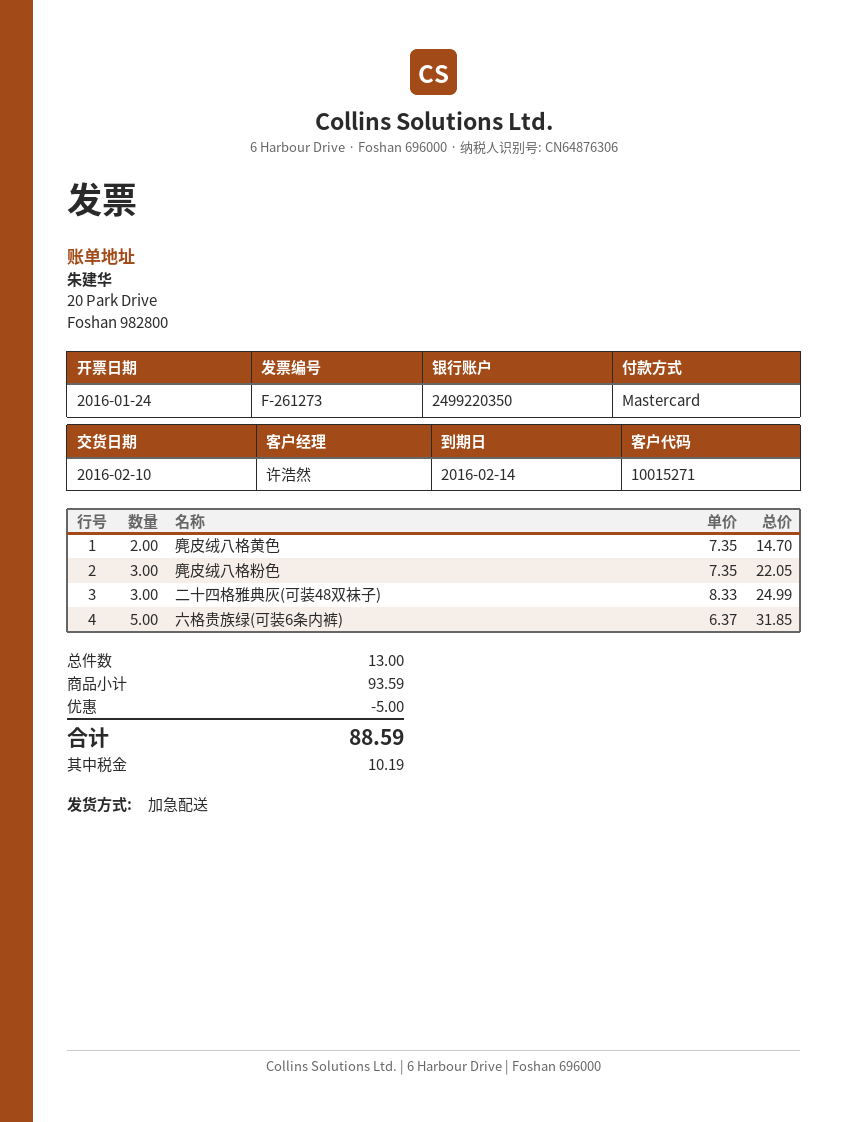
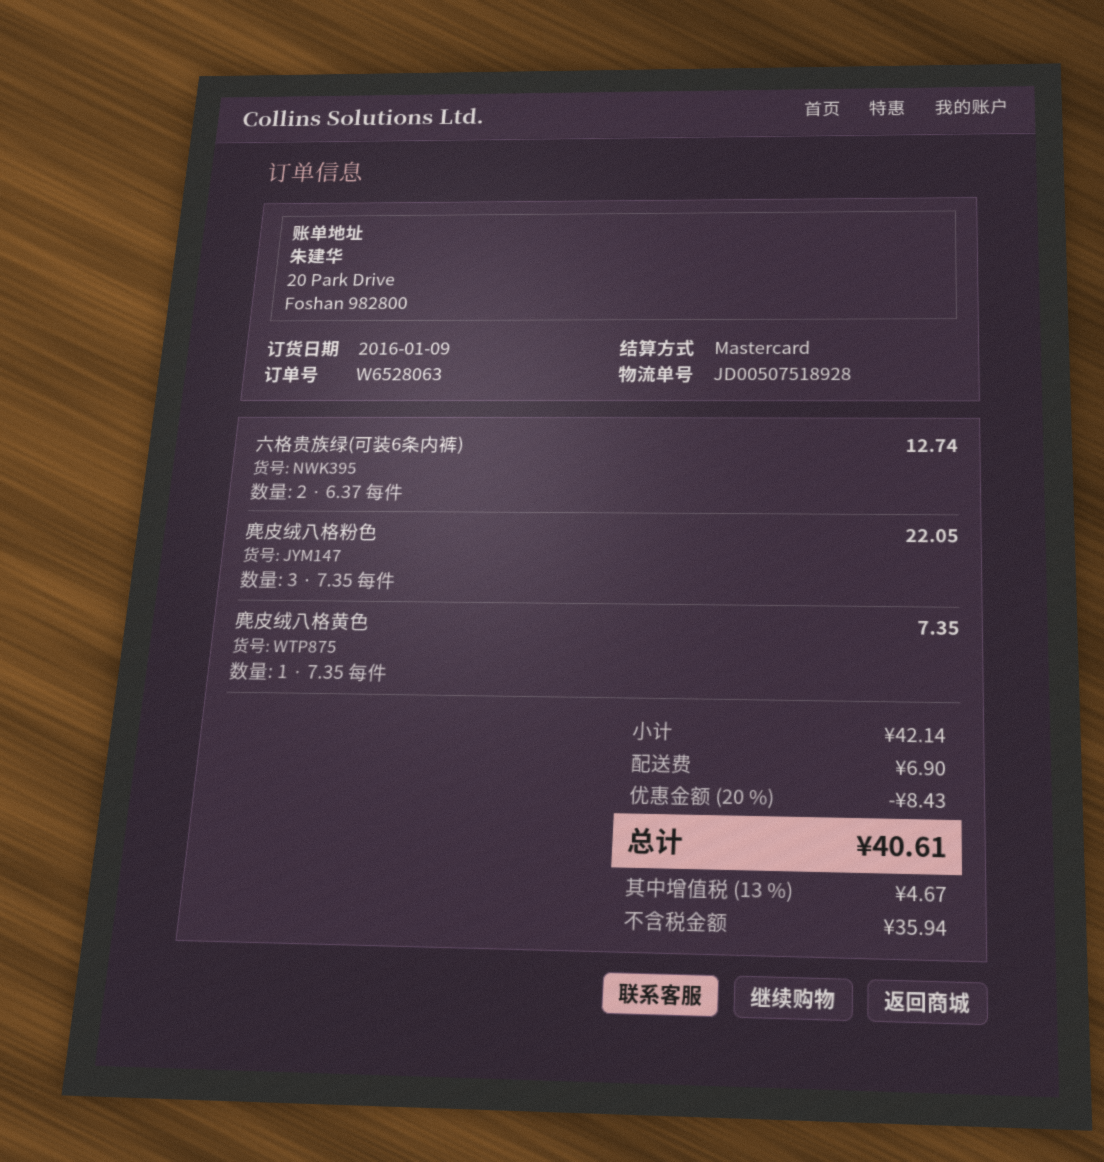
麂皮绒八格黄色: 2 x 7.35 = 14.70 -> 1 x 7.35 = 7.35
二十四格雅典灰(可装48双袜子): 3 x 8.33 = 24.99 -> none
六格贵族绿(可装6条内裤): 5 x 6.37 = 31.85 -> 2 x 6.37 = 12.74
subtotal: 93.59 -> 42.14
discount: 5.00 -> 8.43
shipping: none -> 6.90
tax: 10.19 -> 4.67
total: 88.59 -> 40.61

